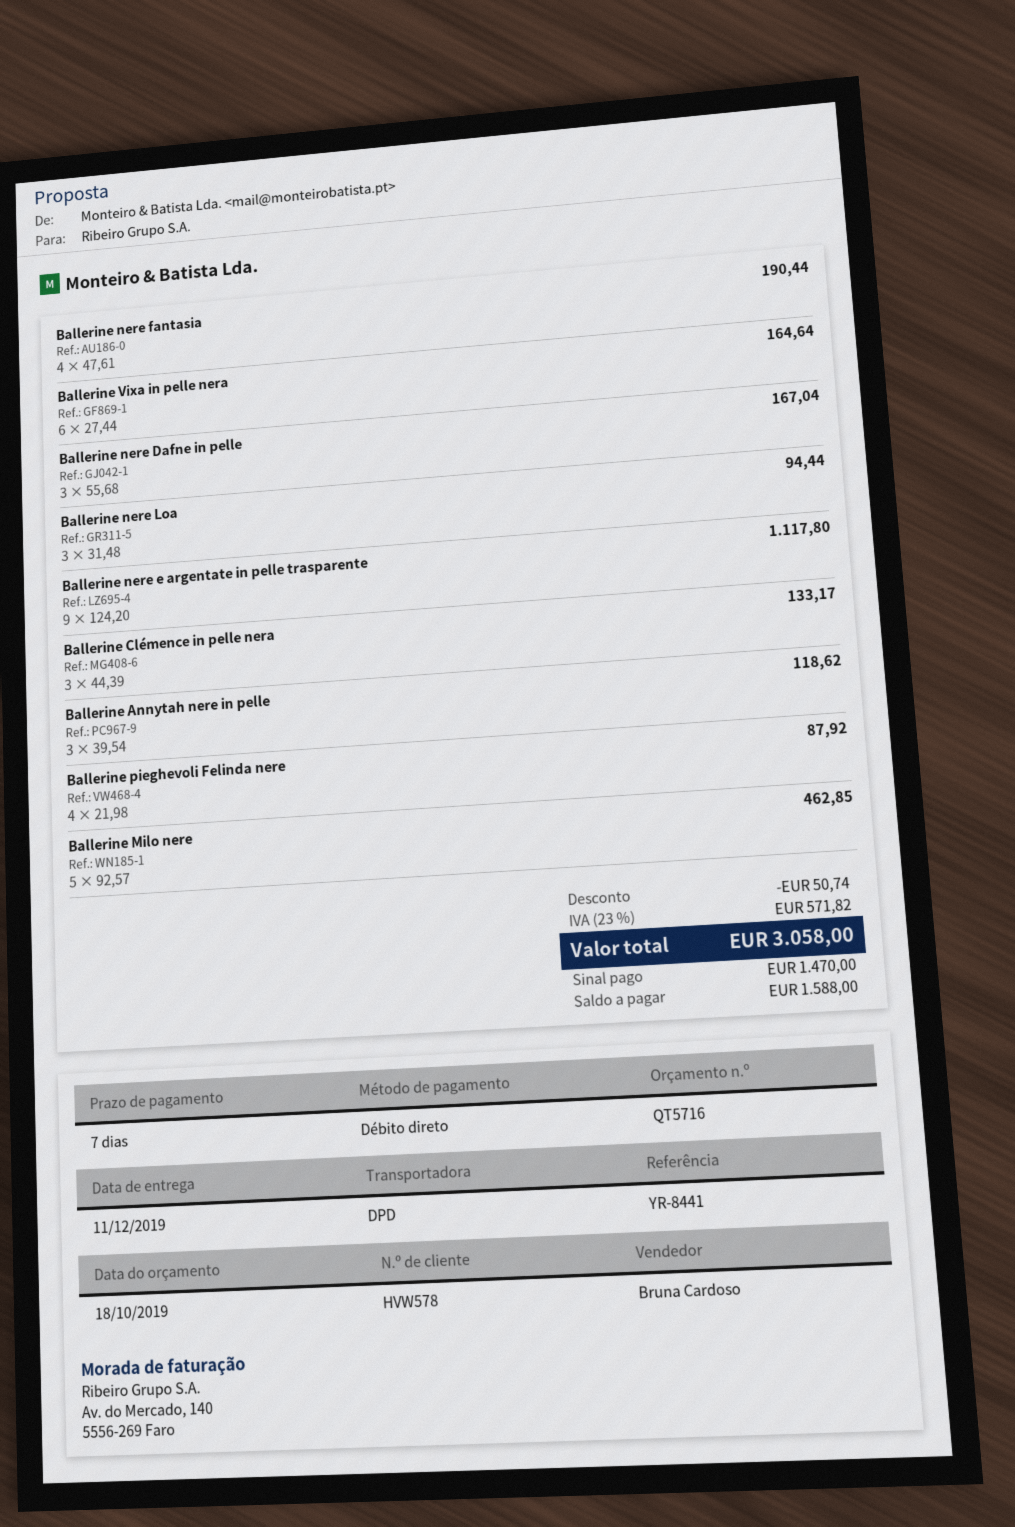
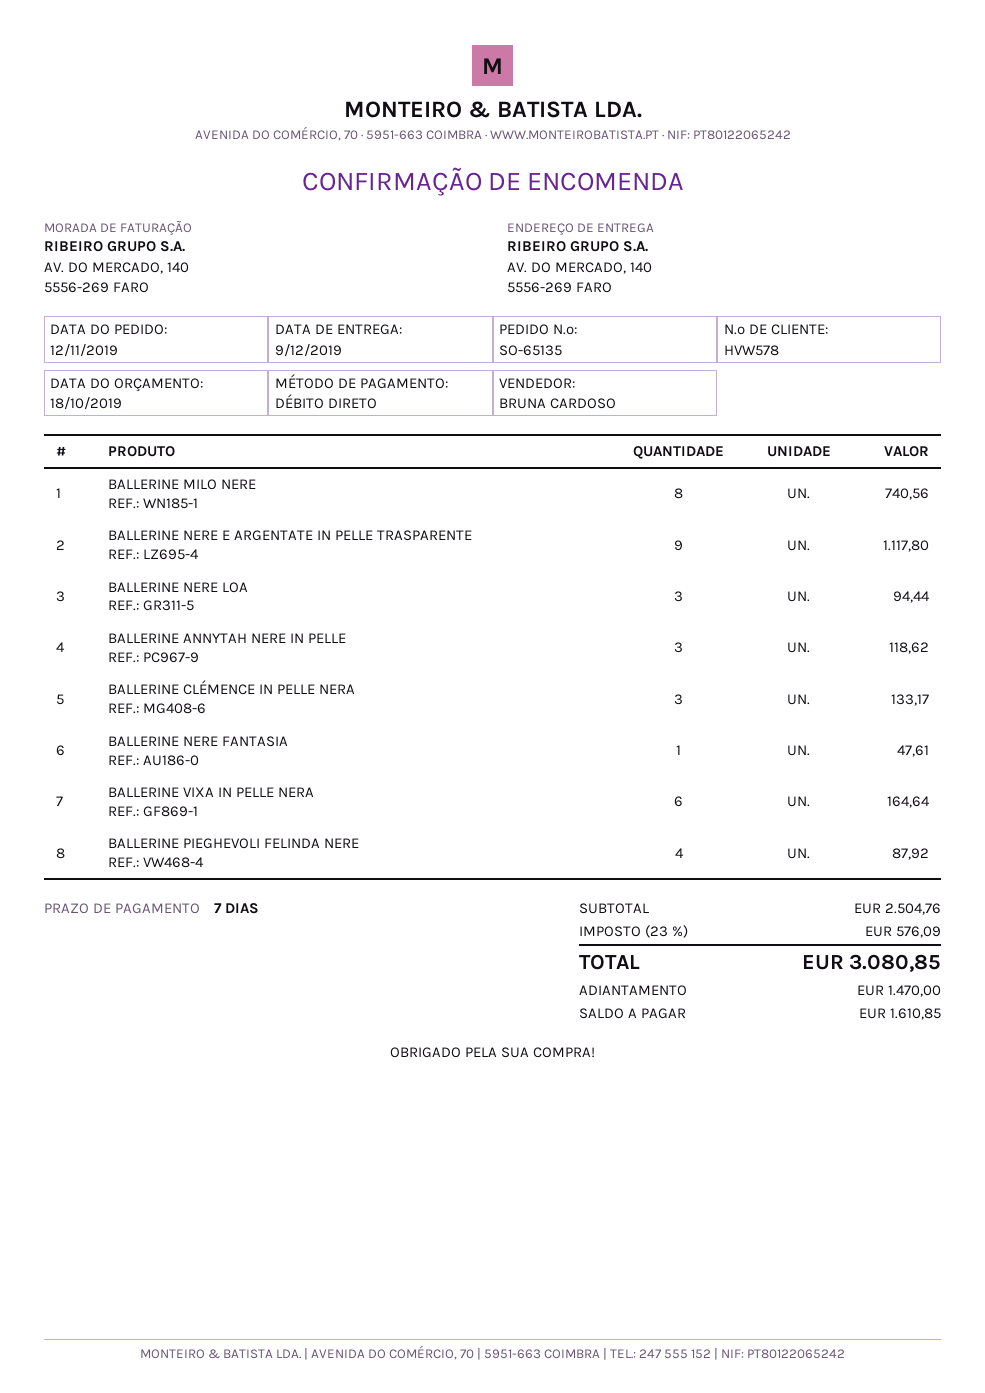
delivery date: 2019-12-11 -> 2019-12-09
Ballerine nere fantasia: 4 for 190.44 -> 1 for 47.61
Ballerine nere Dafne in pelle: 3 for 167.04 -> none
Ballerine Milo nere: 5 for 462.85 -> 8 for 740.56
discount: 50.74 -> none
tax: 23% = 571.82 -> 23% = 576.09
total: 3058.00 -> 3080.85
balance: 1588.00 -> 1610.85

